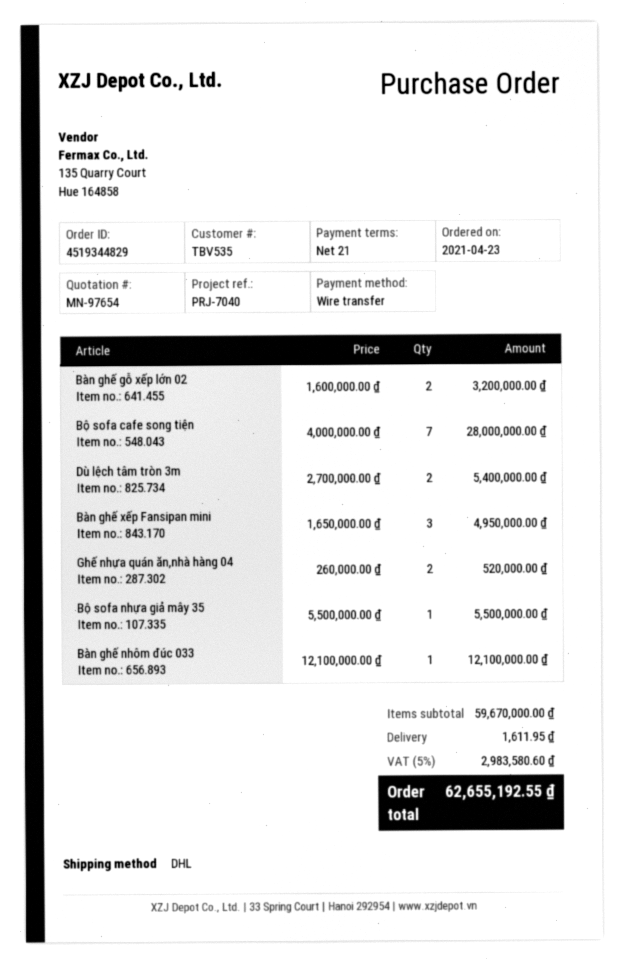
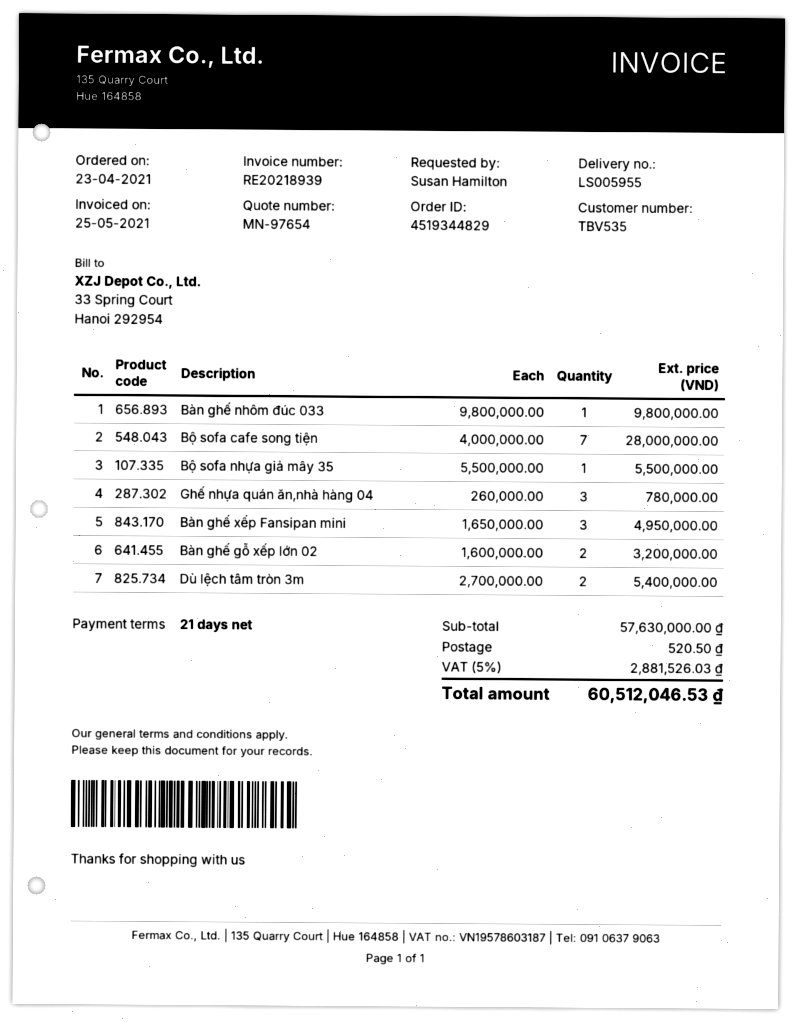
Ghế nhựa quán ăn,nhà hàng 04: 2 x 260000.00 = 520000.00 -> 3 x 260000.00 = 780000.00
Bàn ghế nhôm đúc 033: 1 x 12100000.00 = 12100000.00 -> 1 x 9800000.00 = 9800000.00
subtotal: 59670000.00 -> 57630000.00
shipping: 1611.95 -> 520.50
tax: 5% = 2983580.60 -> 5% = 2881526.03
total: 62655192.55 -> 60512046.53

